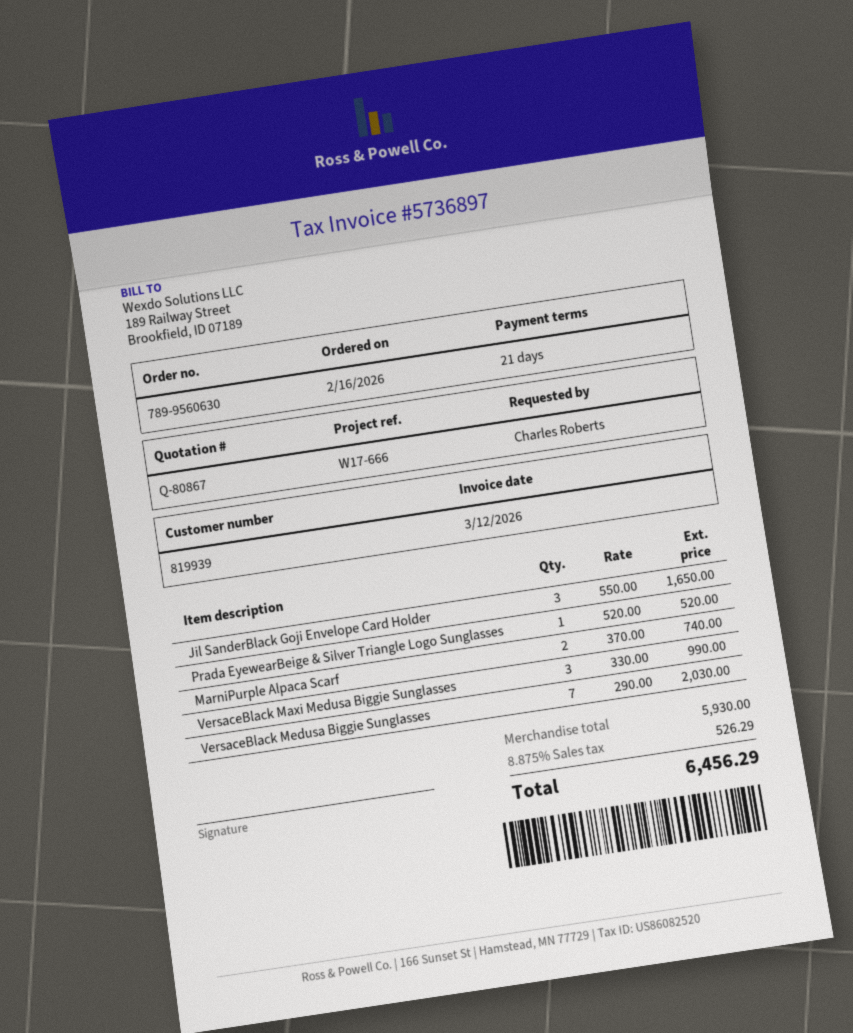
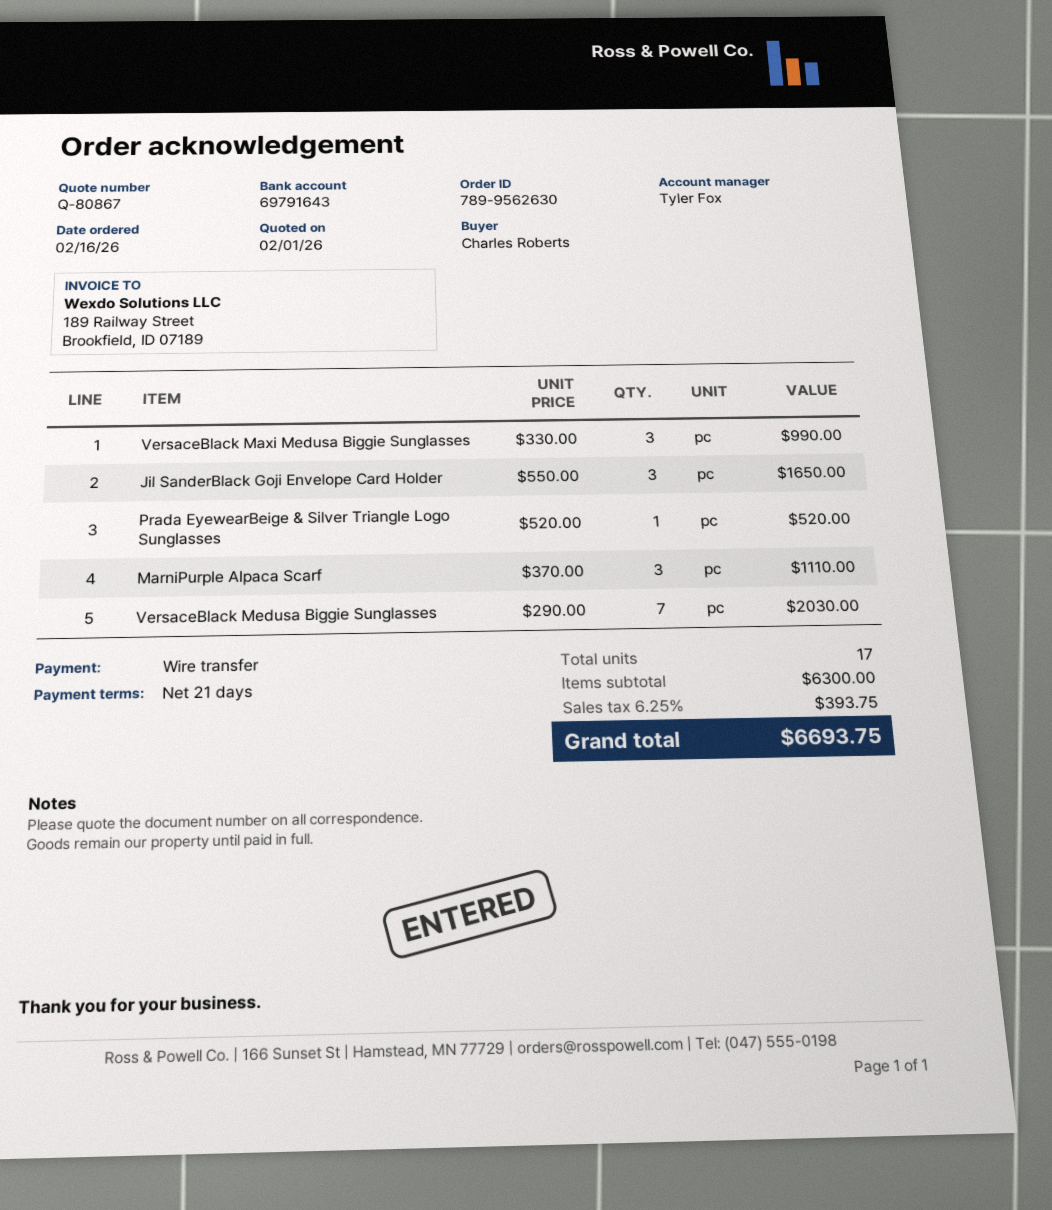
order number: 789-9560630 -> 789-9562630
MarniPurple Alpaca Scarf: 2 x 370.00 = 740.00 -> 3 x 370.00 = 1110.00
subtotal: 5930.00 -> 6300.00
tax: 8.875% = 526.29 -> 6.25% = 393.75
total: 6456.29 -> 6693.75

